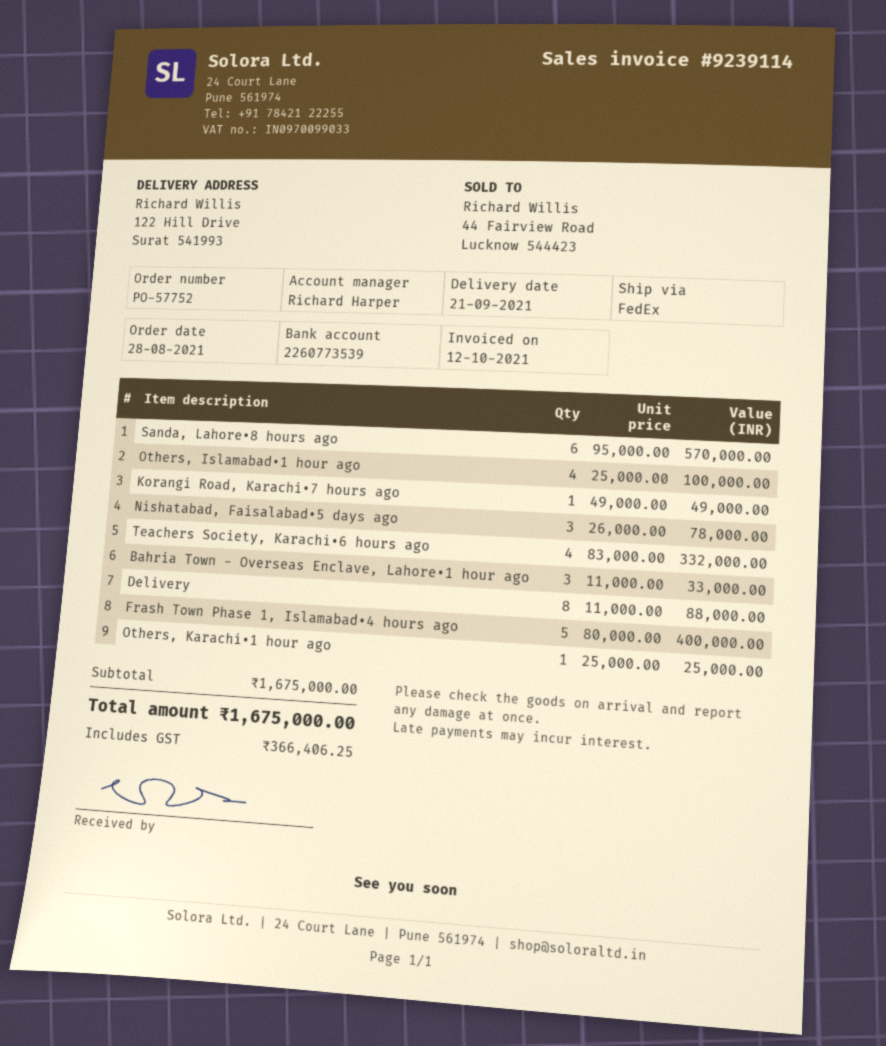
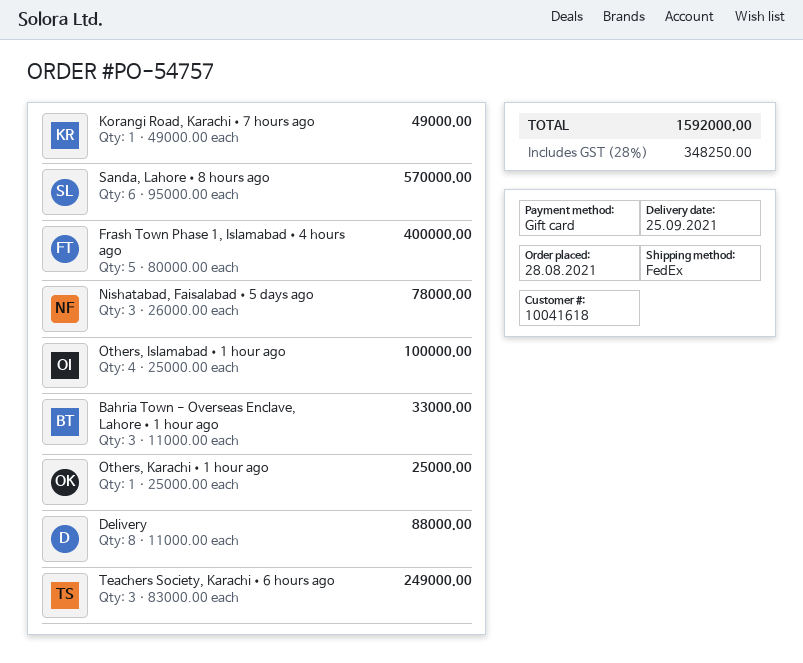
order number: PO-57752 -> PO-54757
delivery date: 2021-09-21 -> 2021-09-25
Teachers Society, Karachi•6 hours ago: 4 x 83000.00 = 332000.00 -> 3 x 83000.00 = 249000.00
tax: 366406.25 -> 348250.00
total: 1675000.00 -> 1592000.00

